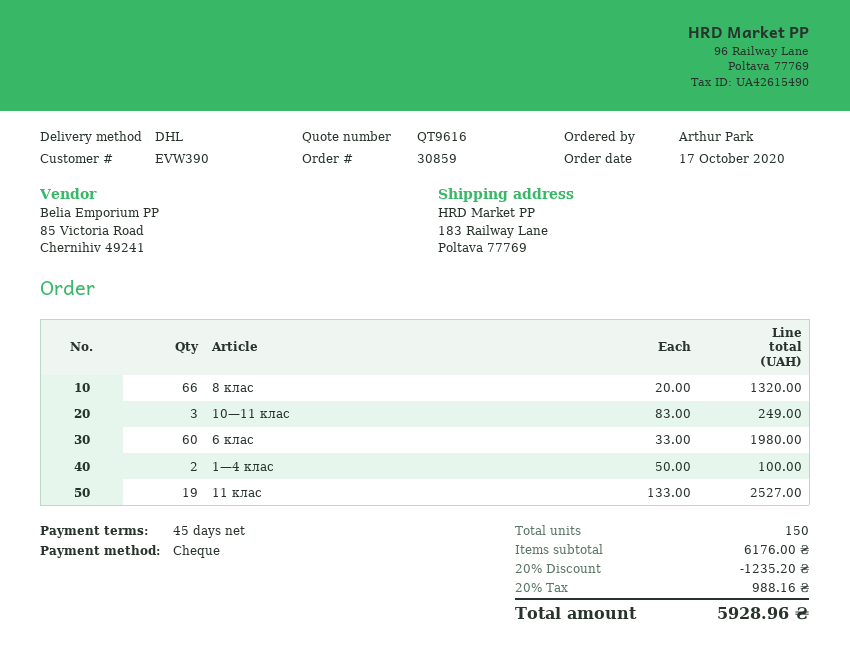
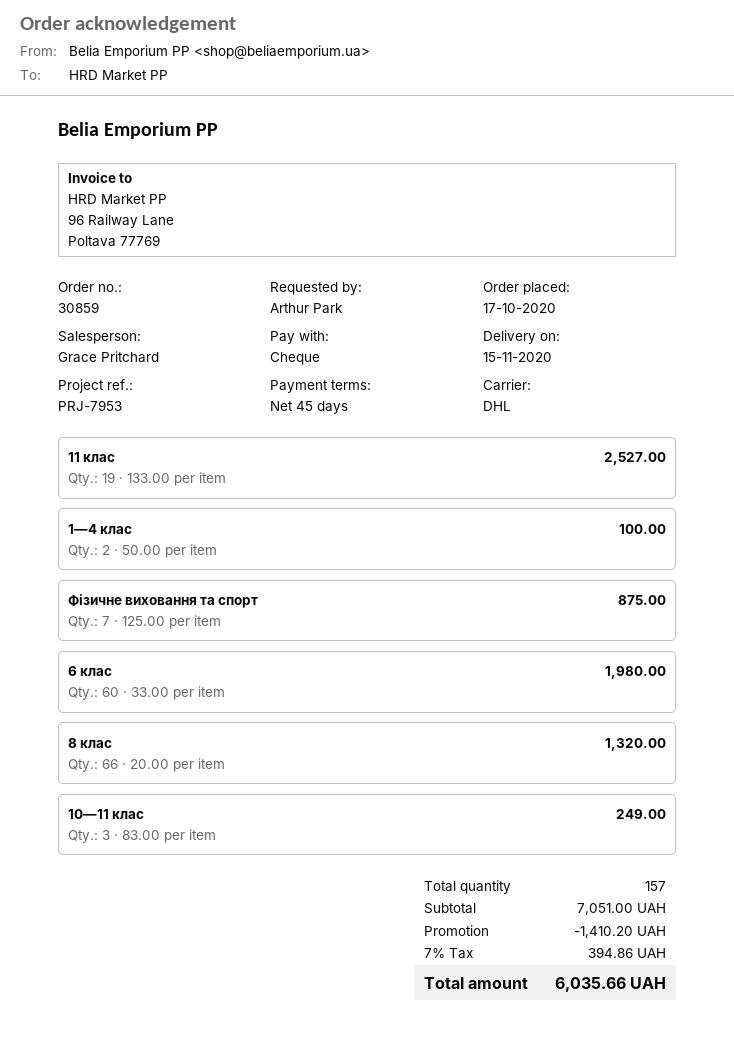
Фізичне виховання та спорт: none -> 7 x 125.00 = 875.00
total quantity: 150 -> 157
subtotal: 6176.00 -> 7051.00
discount: 1235.20 -> 1410.20
tax: 20% = 988.16 -> 7% = 394.86
total: 5928.96 -> 6035.66

